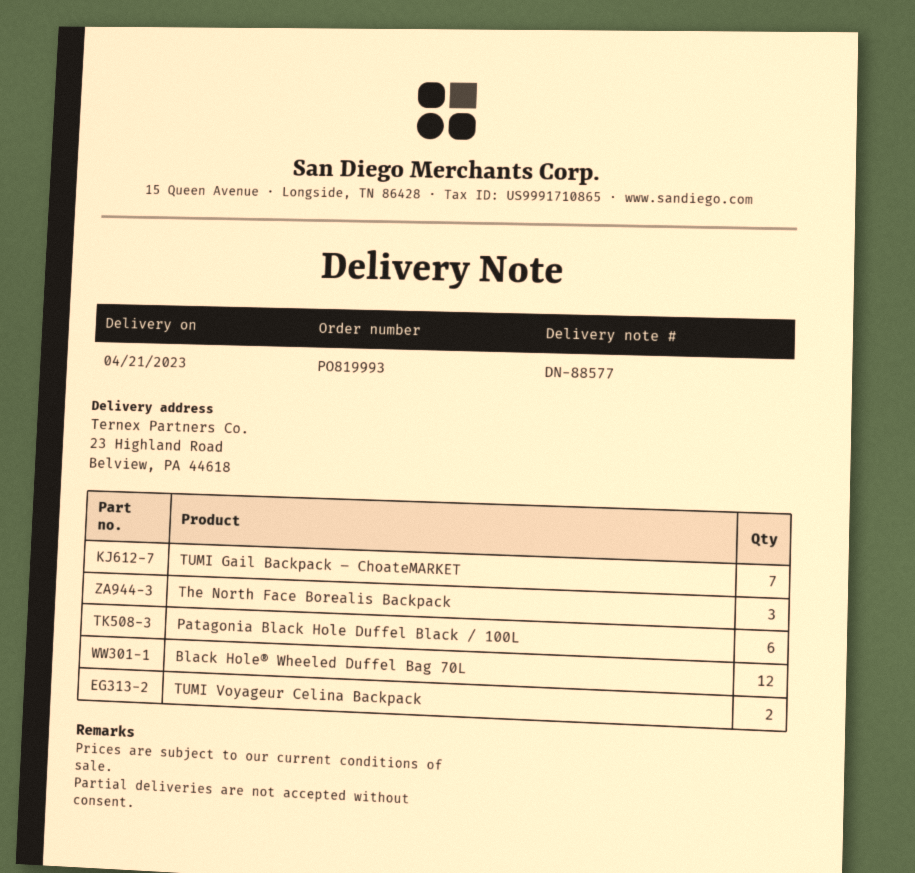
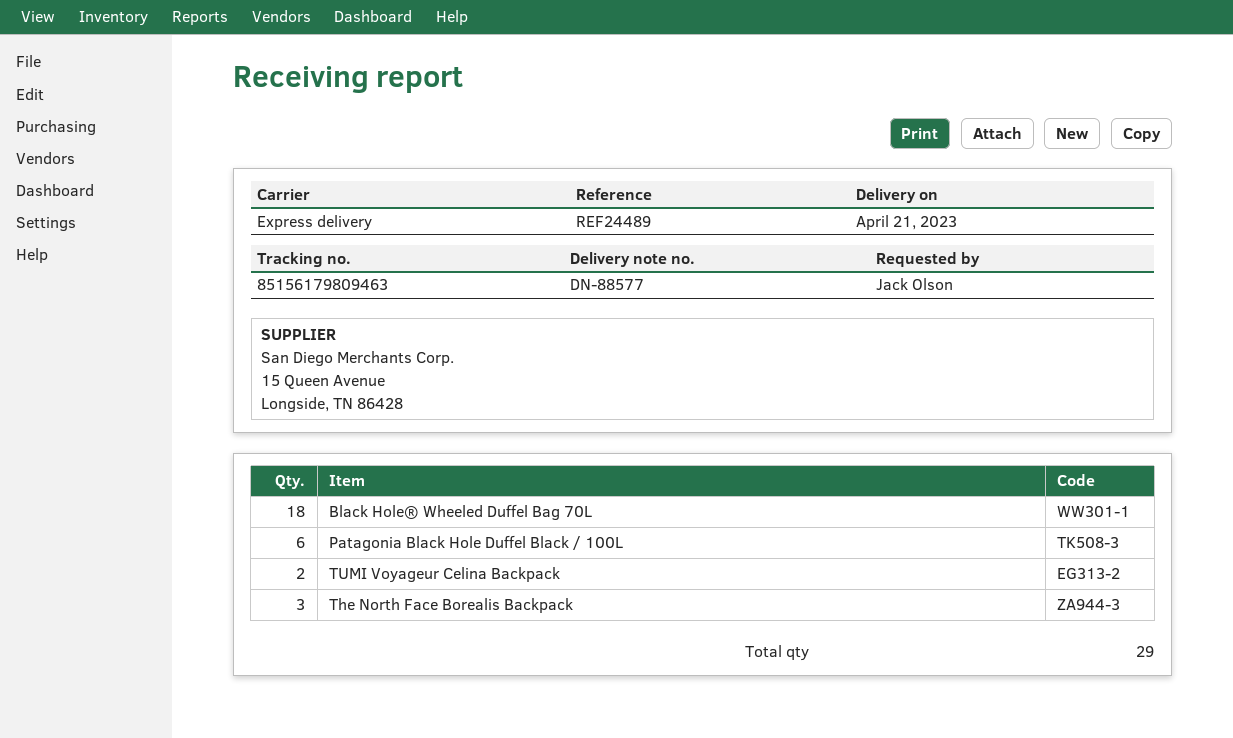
TUMI Gail Backpack – ChoateMARKET: 7 -> none
Black Hole® Wheeled Duffel Bag 70L: 12 -> 18

